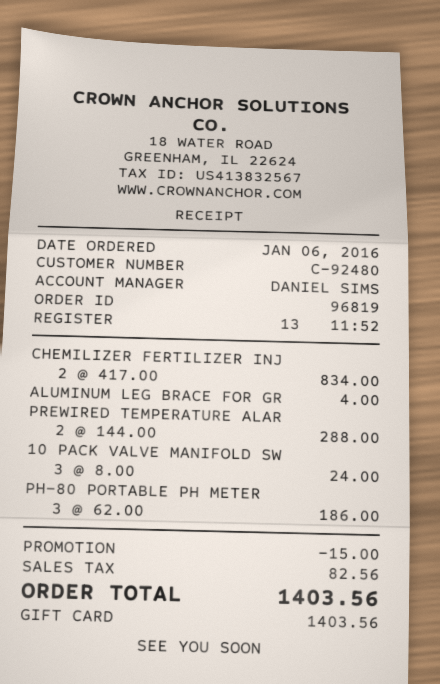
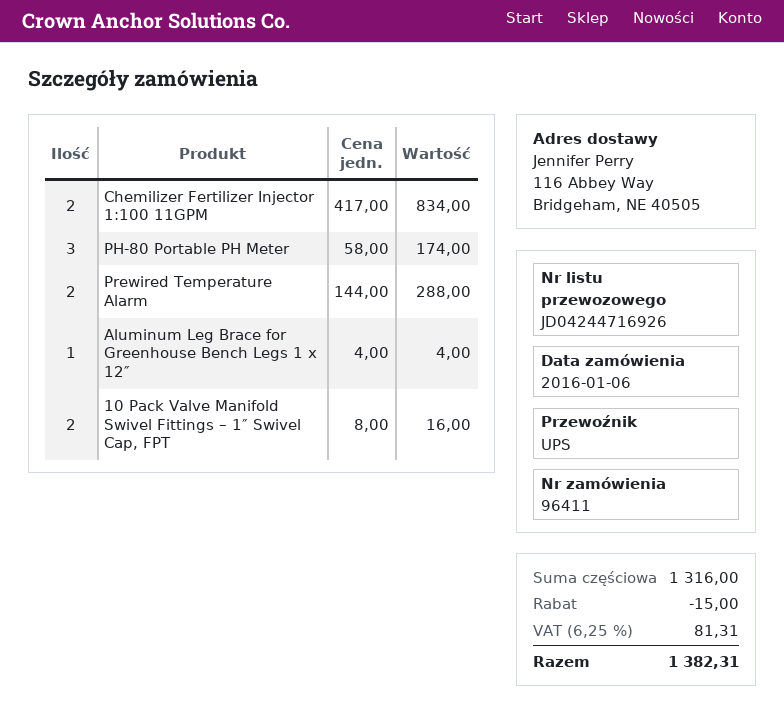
order number: 96819 -> 96411
10 PACK VALVE MANIFOLD SW: 3 x 8.00 = 24.00 -> 2 x 8.00 = 16.00
PH-80 PORTABLE PH METER: 3 x 62.00 = 186.00 -> 3 x 58.00 = 174.00
tax: 82.56 -> 81.31
total: 1403.56 -> 1382.31

